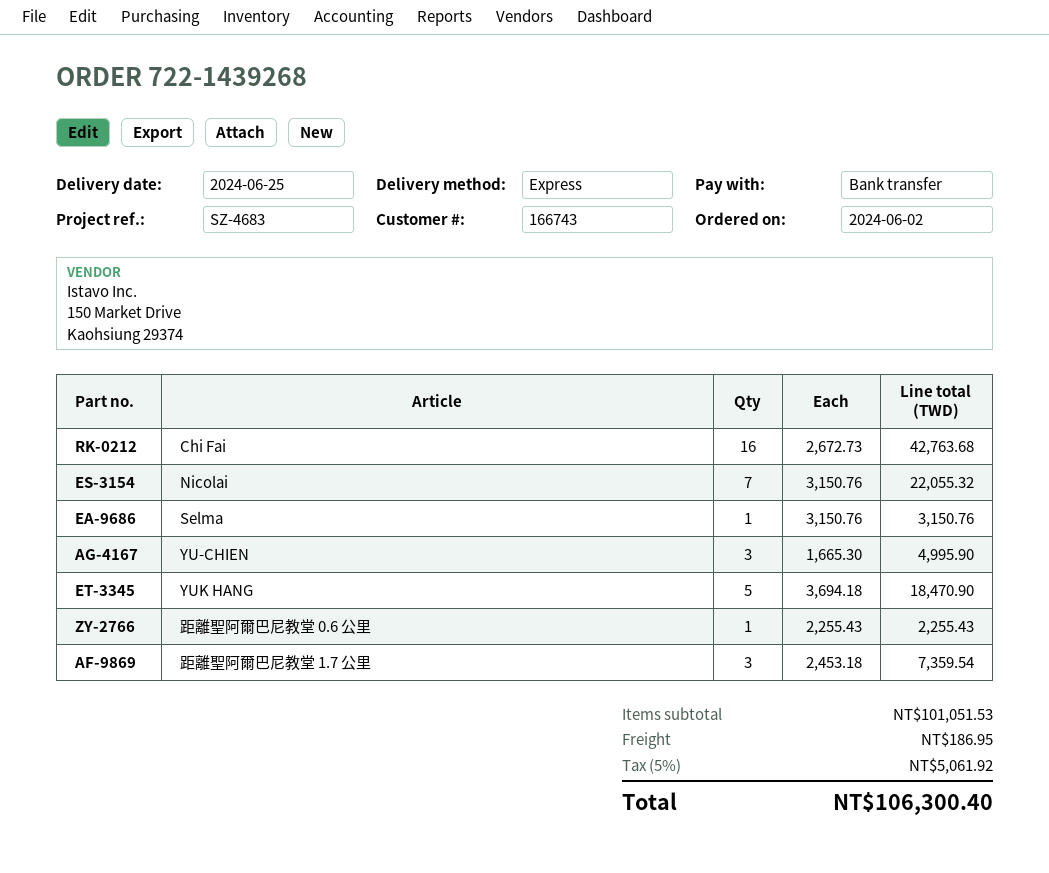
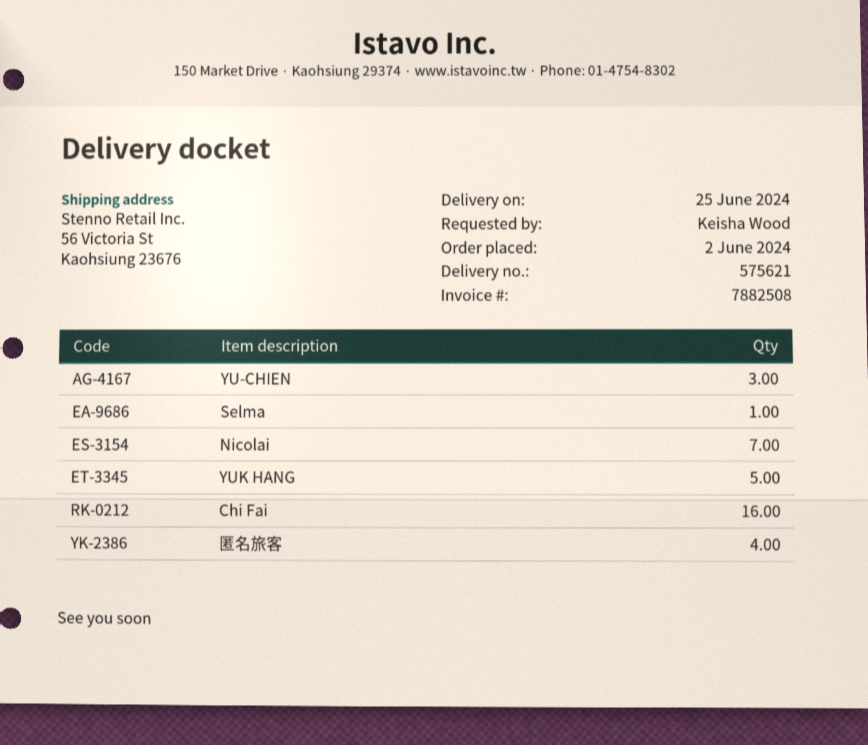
距離聖阿爾巴尼教堂 0.6 公里: 1 -> none
距離聖阿爾巴尼教堂 1.7 公里: 3 -> none
匿名旅客: none -> 4

